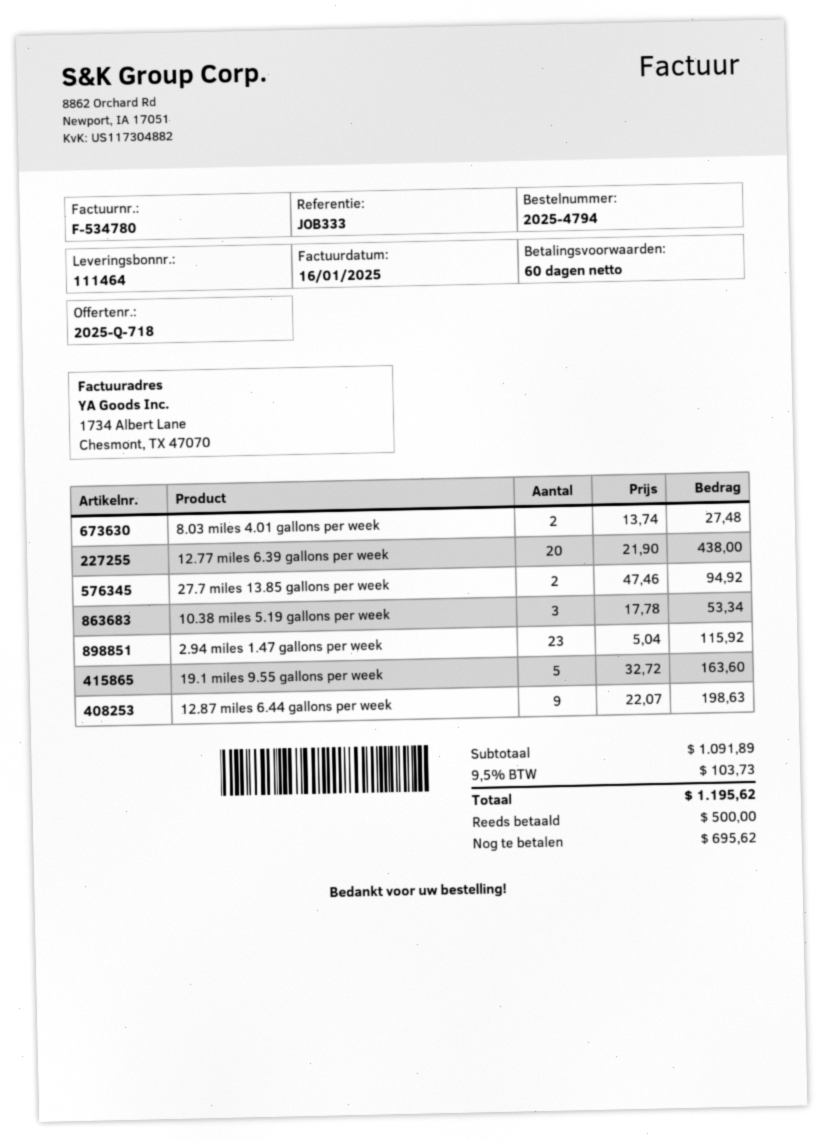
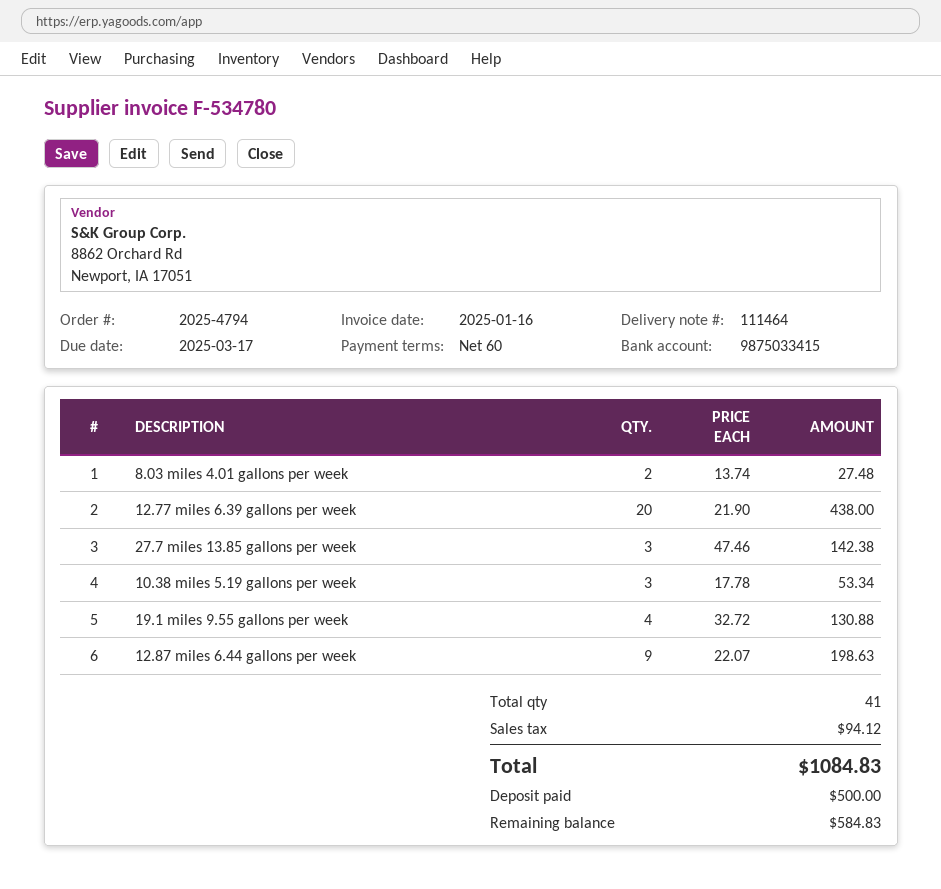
27.7 miles 13.85 gallons per week: 2 x 47.46 = 94.92 -> 3 x 47.46 = 142.38
2.94 miles 1.47 gallons per week: 23 x 5.04 = 115.92 -> none
19.1 miles 9.55 gallons per week: 5 x 32.72 = 163.60 -> 4 x 32.72 = 130.88
tax: 103.73 -> 94.12
total: 1195.62 -> 1084.83
balance: 695.62 -> 584.83

